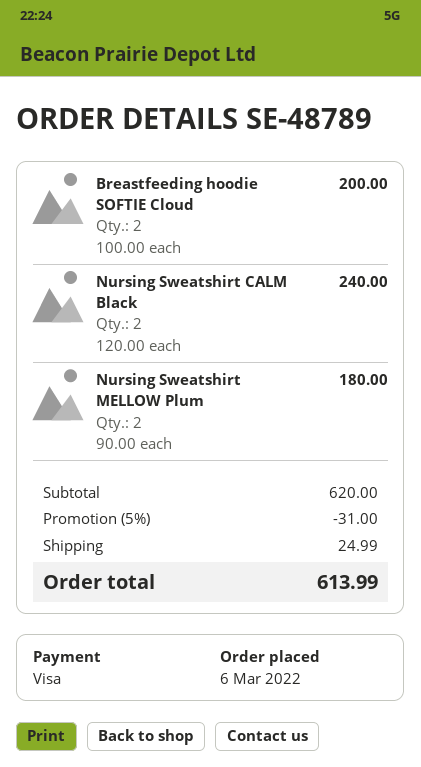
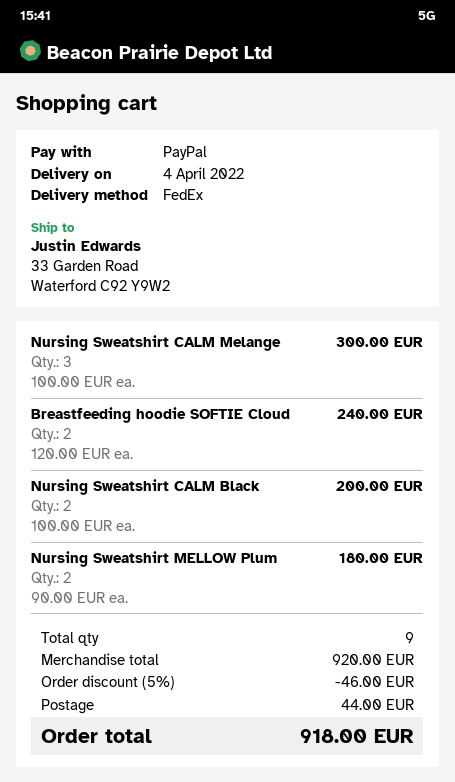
payment method: Visa -> PayPal
Breastfeeding hoodie SOFTIE Cloud: 2 x 100.00 = 200.00 -> 2 x 120.00 = 240.00
Nursing Sweatshirt CALM Black: 2 x 120.00 = 240.00 -> 2 x 100.00 = 200.00
Nursing Sweatshirt CALM Melange: none -> 3 x 100.00 = 300.00
subtotal: 620.00 -> 920.00
discount: 5% = 31.00 -> 5% = 46.00
shipping: 24.99 -> 44.00
total: 613.99 -> 918.00

